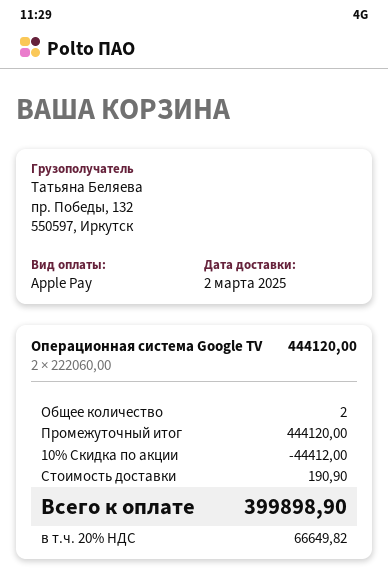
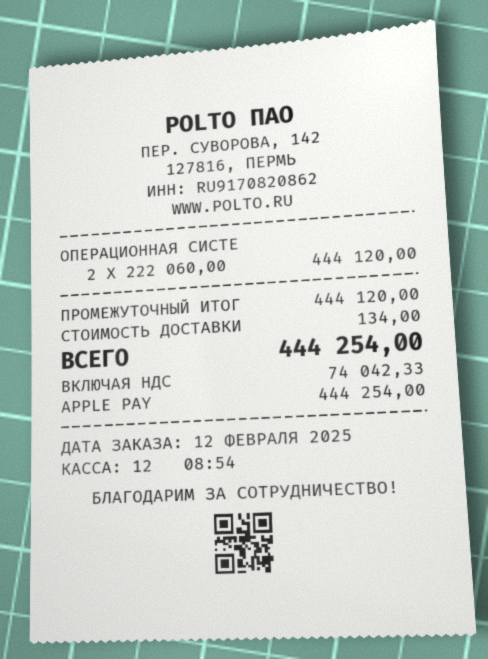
discount: 10% = 44412.00 -> none
shipping: 190.90 -> 134.00
tax: 66649.82 -> 74042.33
total: 399898.90 -> 444254.00

